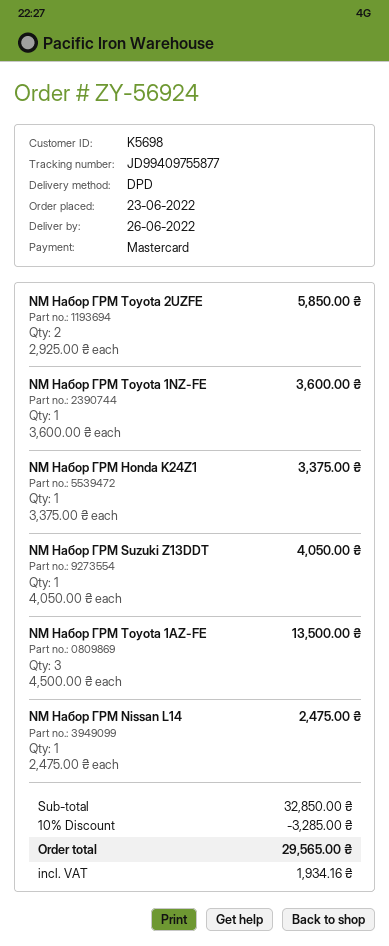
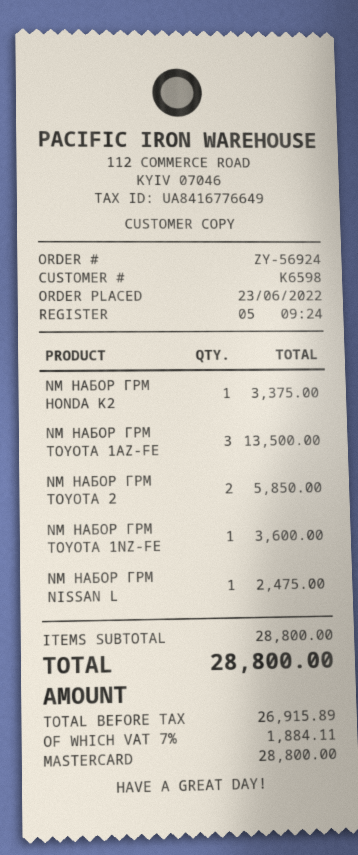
customer number: K5698 -> K6598
NM Набор ГРМ Suzuki Z13DDT: 1 for 4050.00 -> none
subtotal: 32850.00 -> 28800.00
discount: 10% = 3285.00 -> none
tax: 1934.16 -> 1884.11
total: 29565.00 -> 28800.00

